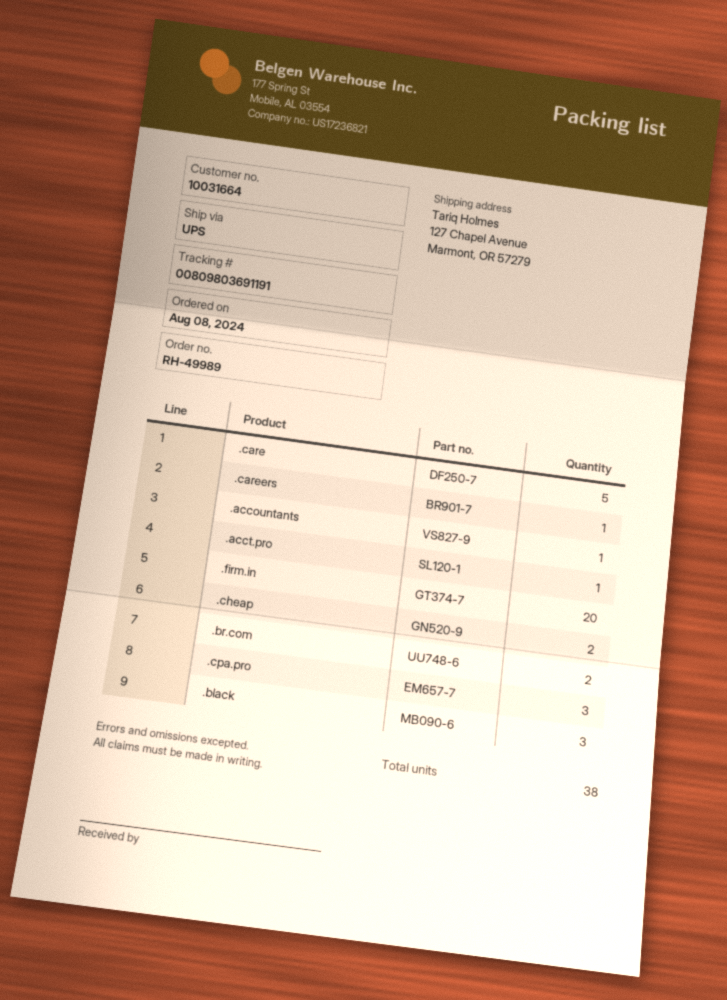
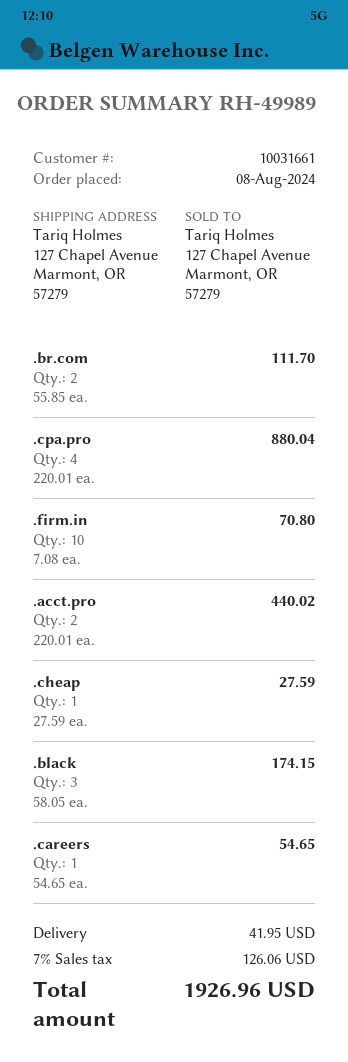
customer number: 10031664 -> 10031661
.care: 5 -> none
.accountants: 1 -> none
.acct.pro: 1 -> 2
.firm.in: 20 -> 10
.cheap: 2 -> 1
.cpa.pro: 3 -> 4

